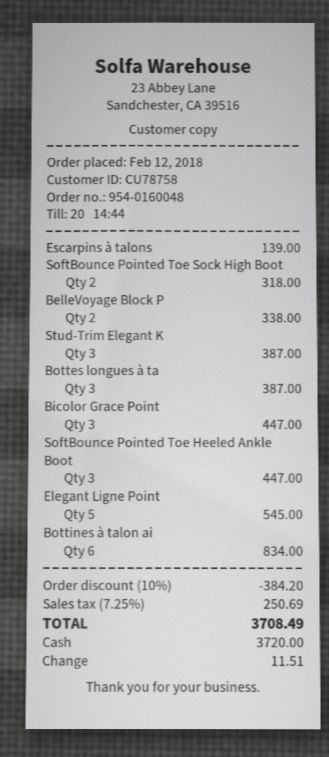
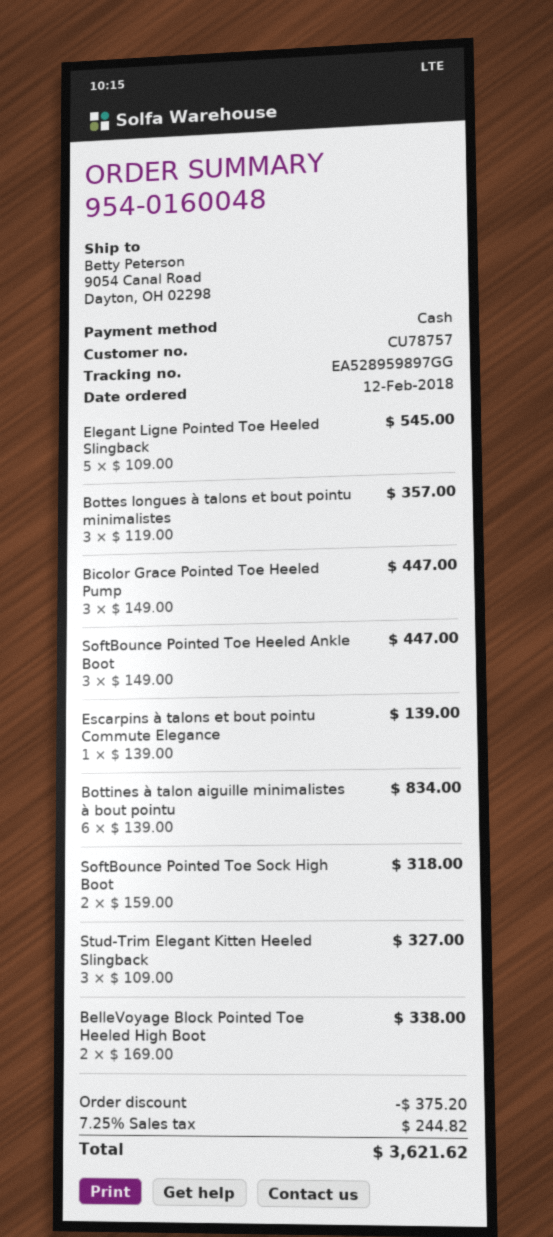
customer number: CU78758 -> CU78757
Stud-Trim Elegant K: 3 for 387.00 -> 3 for 327.00
Bottes longues à ta: 3 for 387.00 -> 3 for 357.00
discount: 384.20 -> 375.20
tax: 7.25% = 250.69 -> 7.25% = 244.82
total: 3708.49 -> 3621.62

